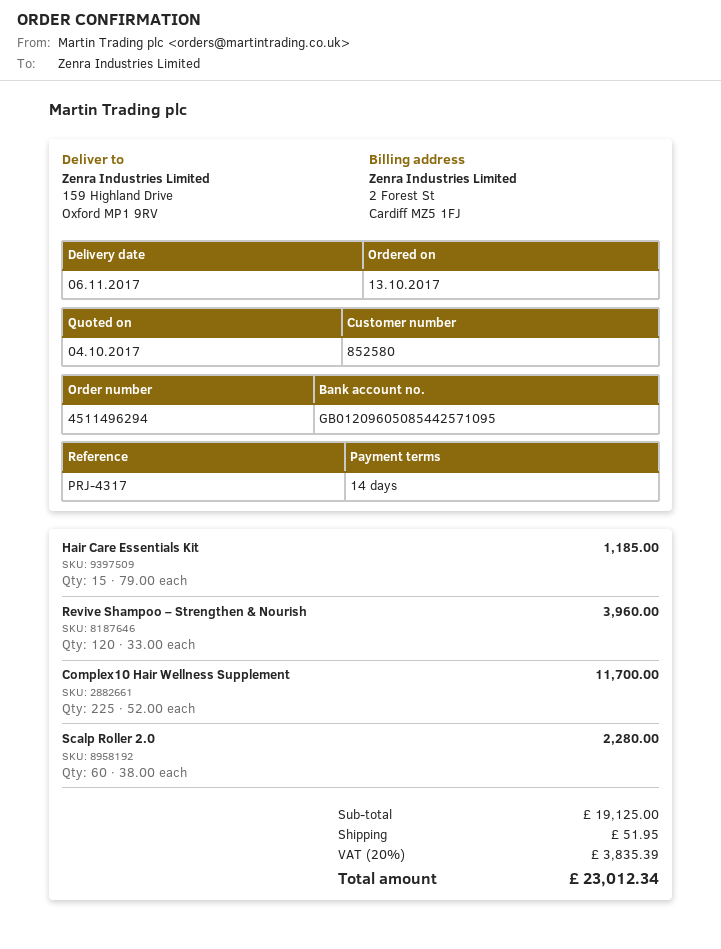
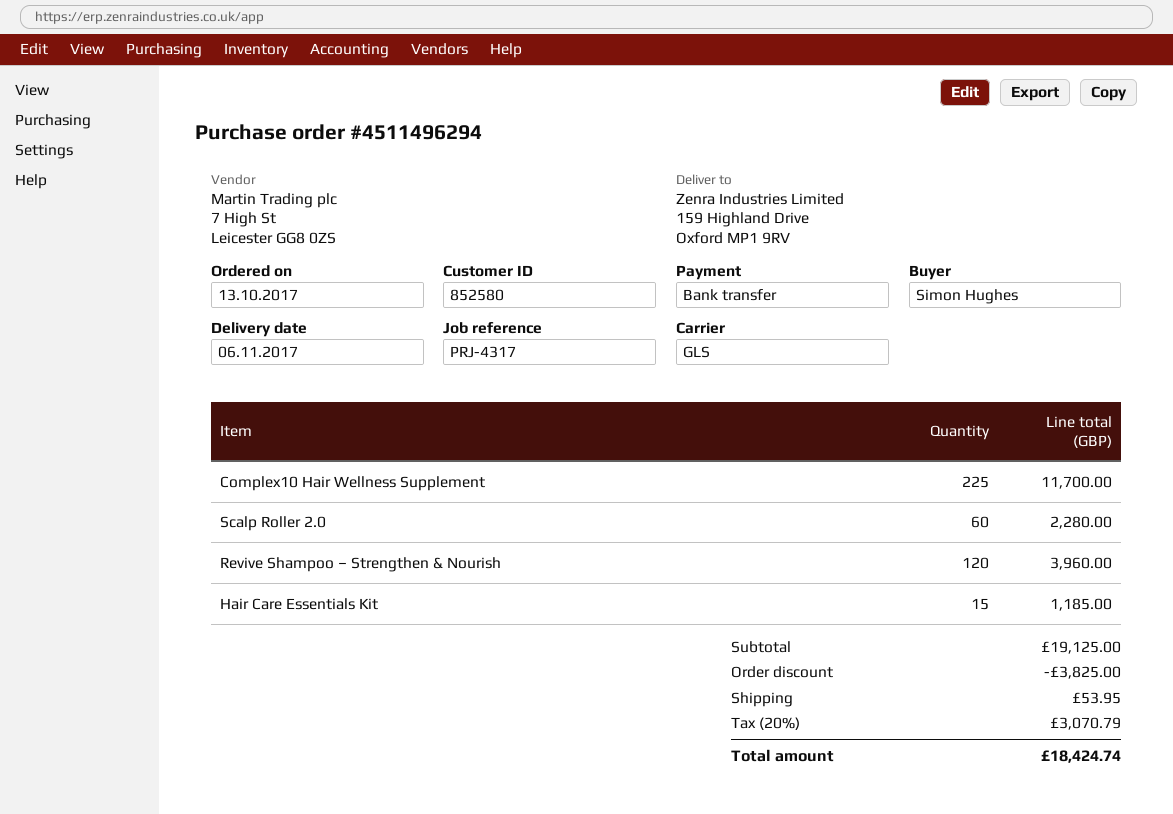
discount: none -> 3825.00
shipping: 51.95 -> 53.95
tax: 20% = 3835.39 -> 20% = 3070.79
total: 23012.34 -> 18424.74

